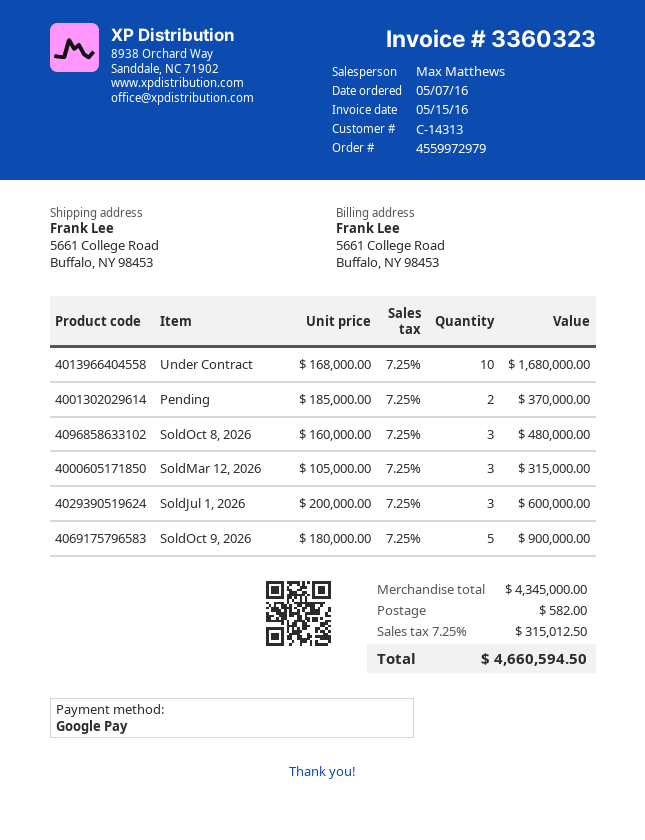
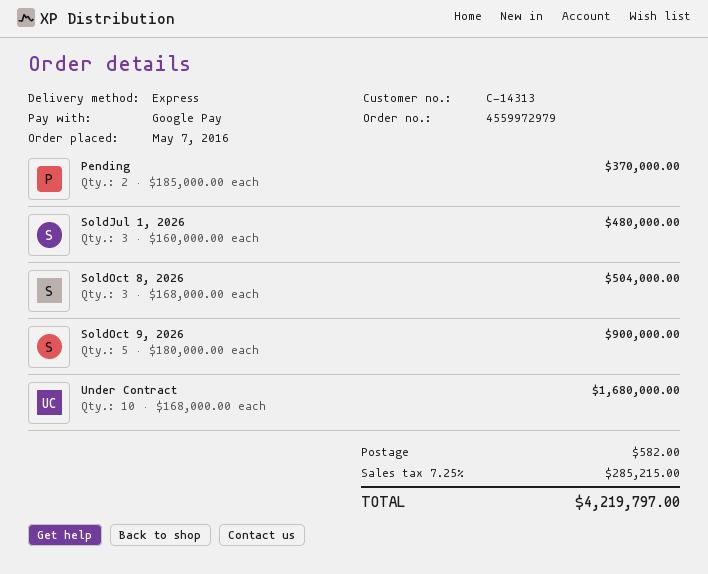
SoldOct 8, 2026: 3 x 160000.00 = 480000.00 -> 3 x 168000.00 = 504000.00
SoldMar 12, 2026: 3 x 105000.00 = 315000.00 -> none
SoldJul 1, 2026: 3 x 200000.00 = 600000.00 -> 3 x 160000.00 = 480000.00
tax: 7.25% = 315012.50 -> 7.25% = 285215.00
total: 4660594.50 -> 4219797.00

